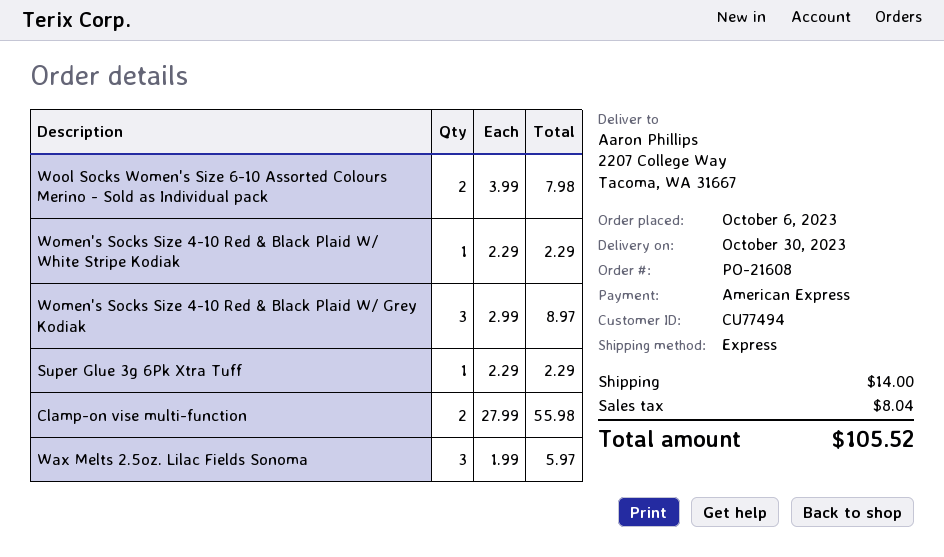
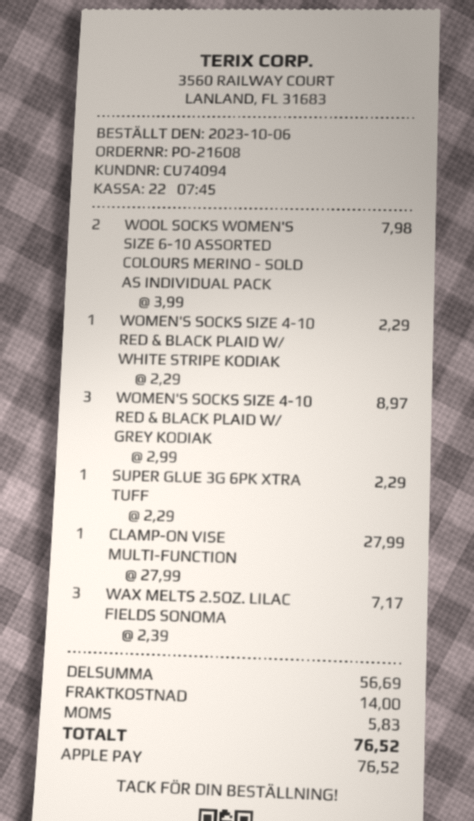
customer number: CU77494 -> CU74094
payment method: American Express -> Apple Pay
Clamp-on vise multi-function: 2 x 27.99 = 55.98 -> 1 x 27.99 = 27.99
Wax Melts 2.5oz. Lilac Fields Sonoma: 3 x 1.99 = 5.97 -> 3 x 2.39 = 7.17
tax: 8.04 -> 5.83
total: 105.52 -> 76.52

